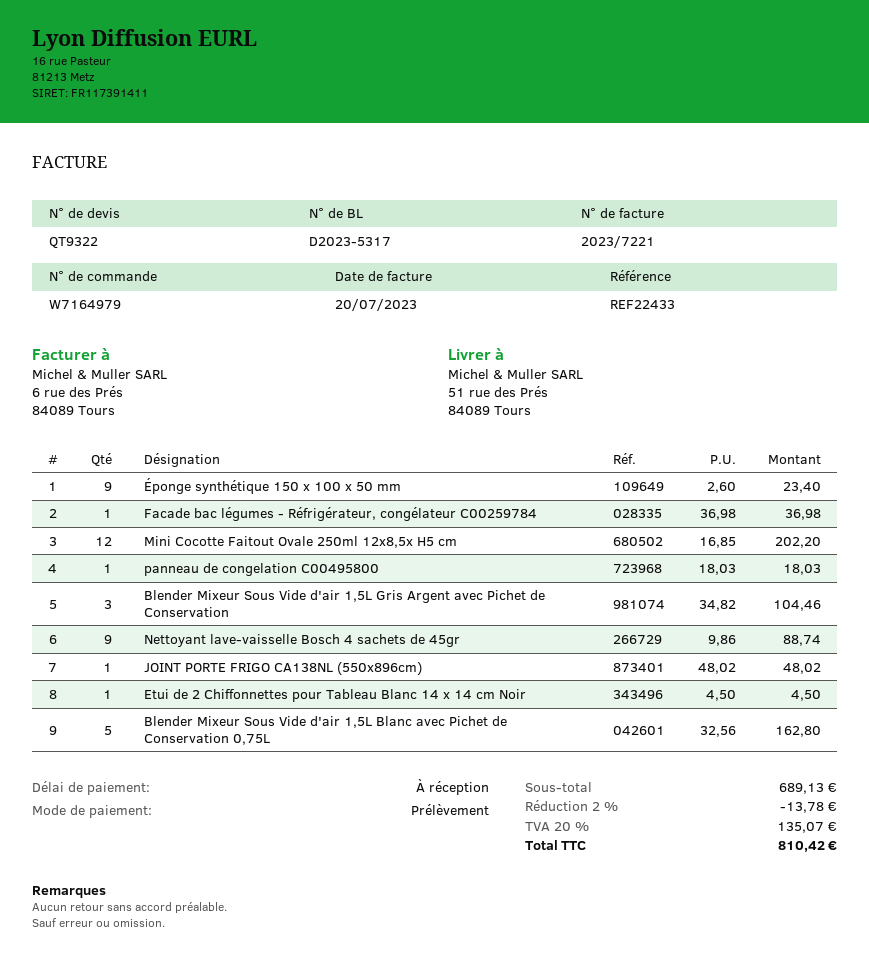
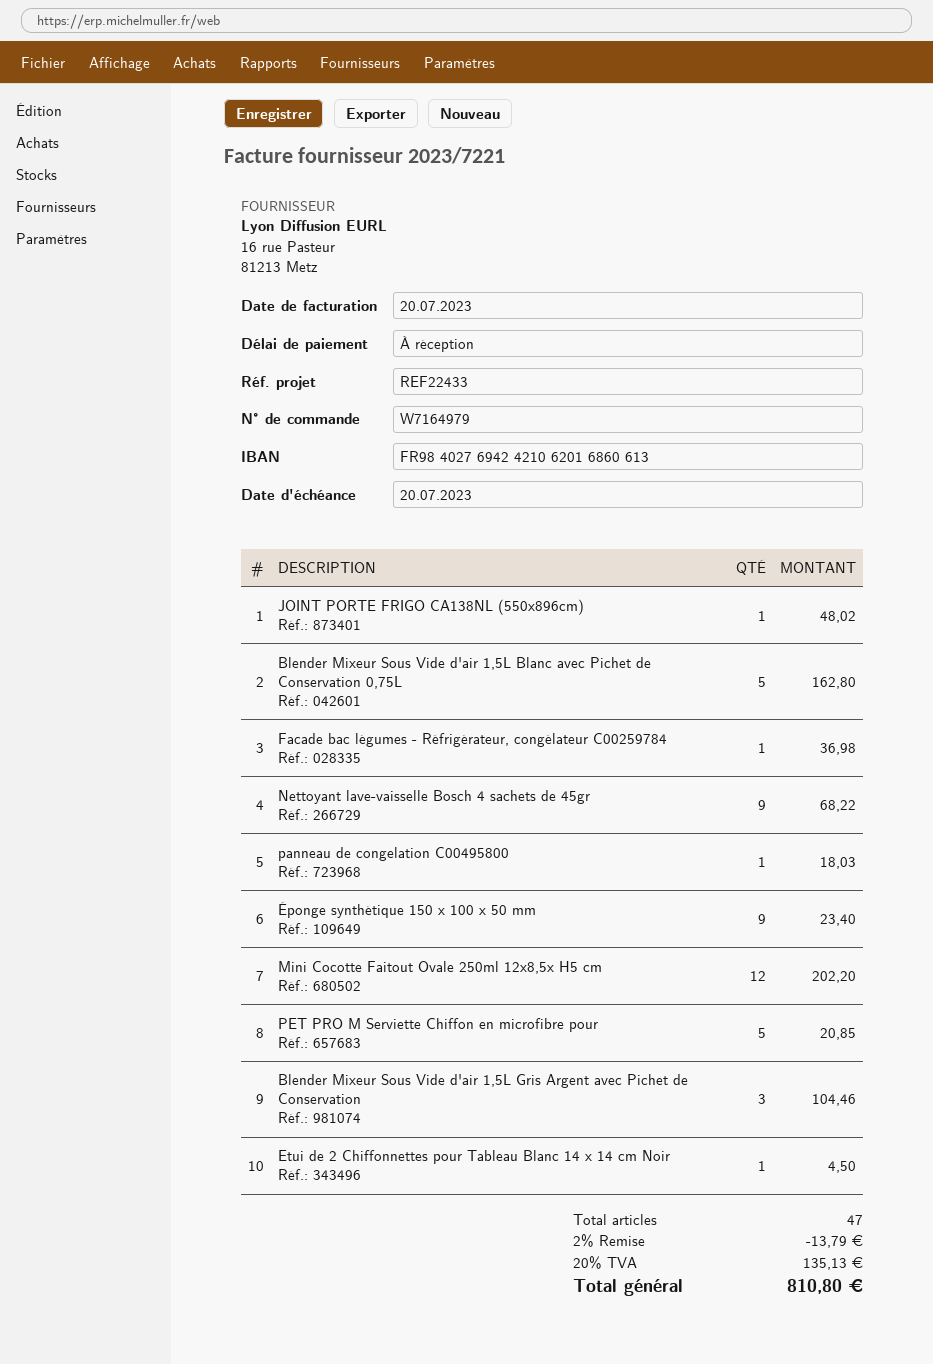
Nettoyant lave-vaisselle Bosch 4 sachets de 45gr: 9 for 88.74 -> 9 for 68.22
PET PRO M Serviette Chiffon en microfibre pour: none -> 5 for 20.85
discount: 2% = 13.78 -> 2% = 13.79
tax: 20% = 135.07 -> 20% = 135.13
total: 810.42 -> 810.80

